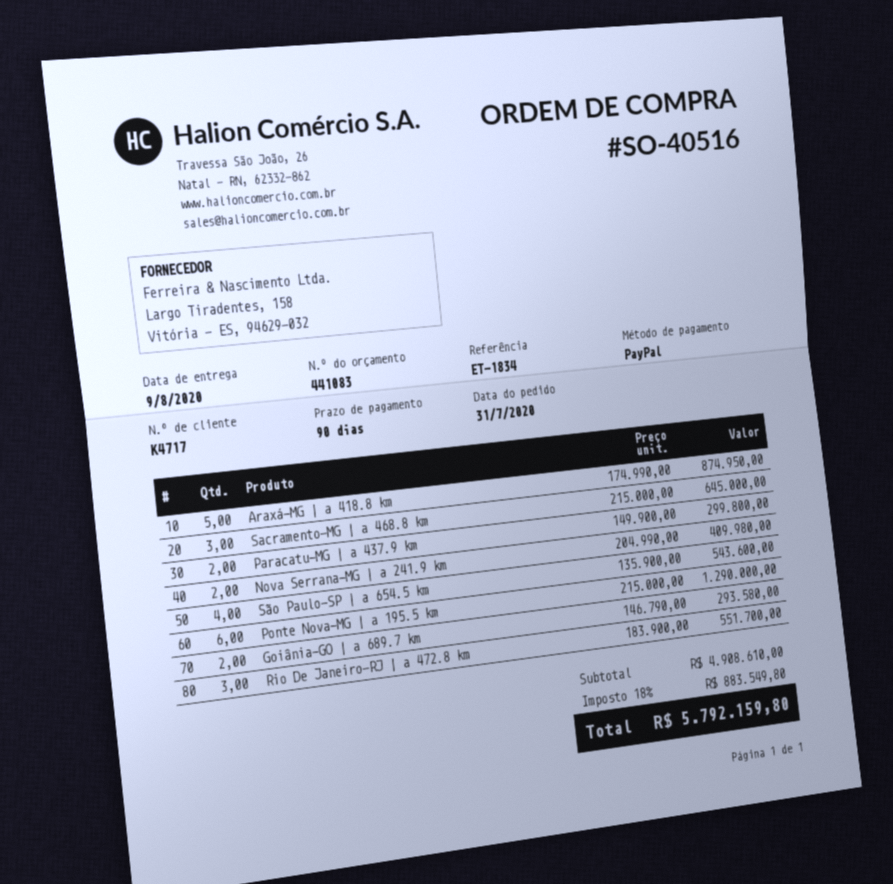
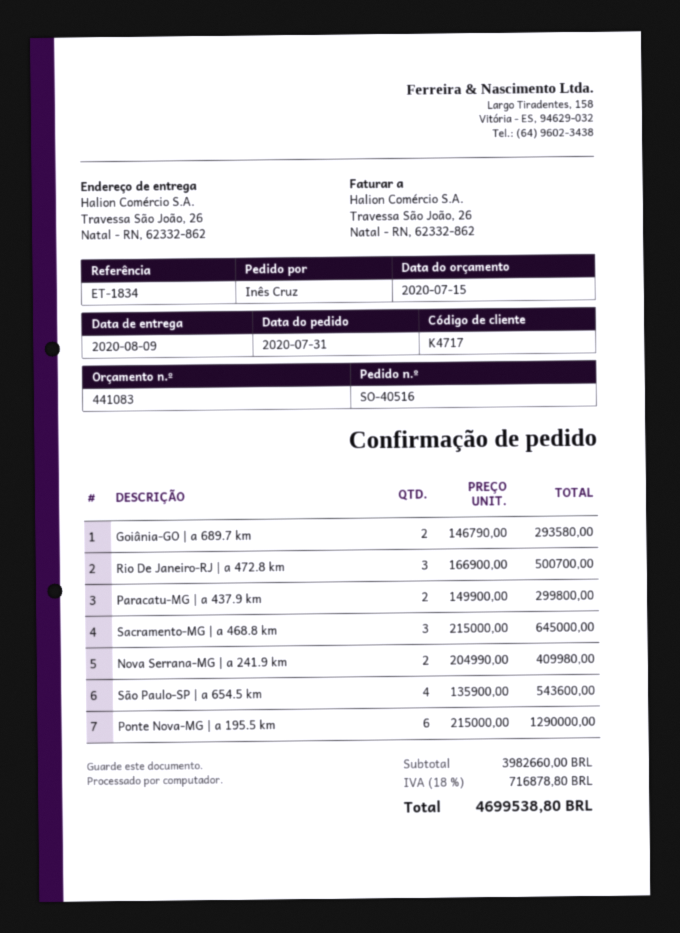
Araxá-MG | a 418.8 km: 5 x 174990.00 = 874950.00 -> none
Rio De Janeiro-RJ | a 472.8 km: 3 x 183900.00 = 551700.00 -> 3 x 166900.00 = 500700.00
subtotal: 4908610.00 -> 3982660.00
tax: 18% = 883549.80 -> 18% = 716878.80
total: 5792159.80 -> 4699538.80

